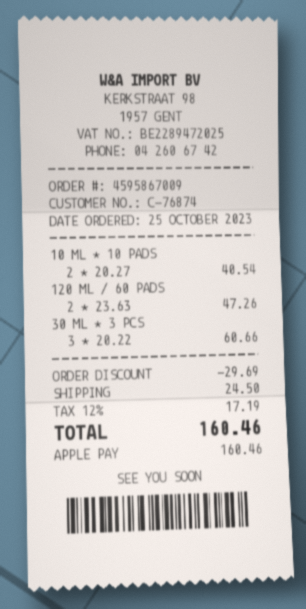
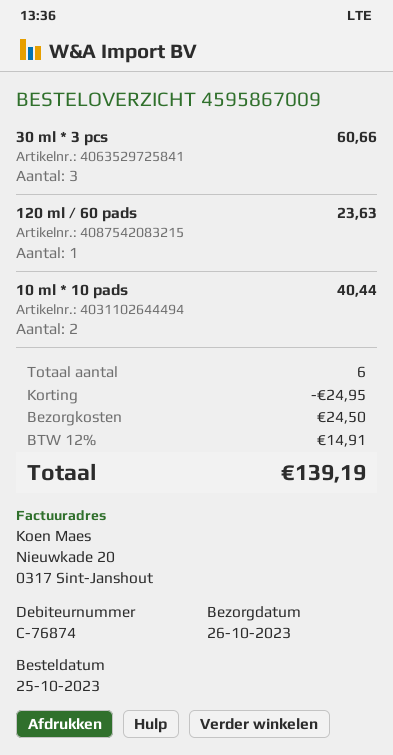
10 ML * 10 PADS: 2 for 40.54 -> 2 for 40.44
120 ML / 60 PADS: 2 for 47.26 -> 1 for 23.63
discount: 29.69 -> 24.95
tax: 12% = 17.19 -> 12% = 14.91
total: 160.46 -> 139.19

